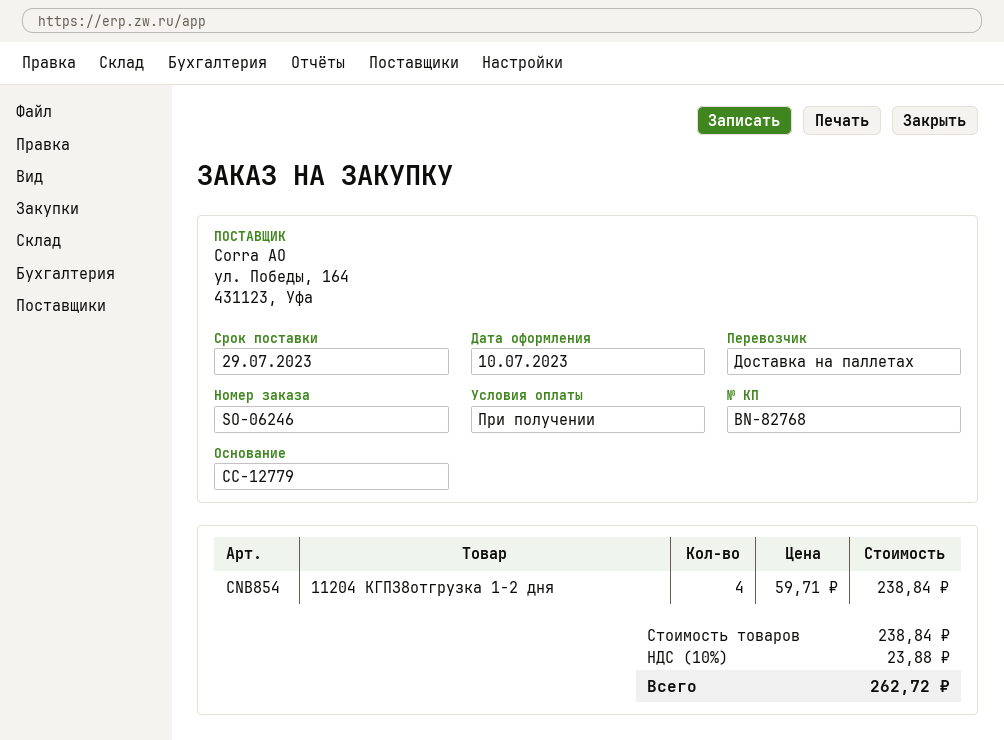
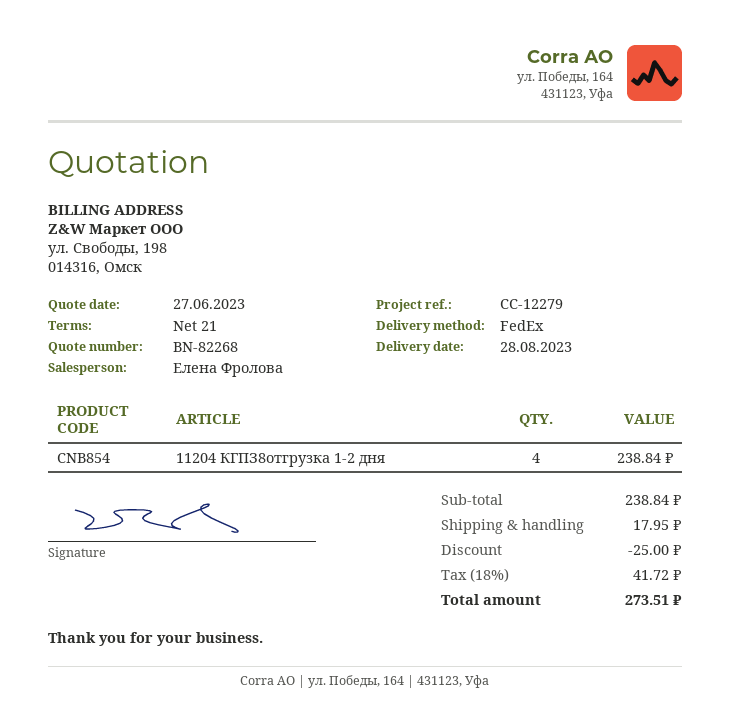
quote number: BN-82768 -> BN-82268
delivery date: 2023-07-29 -> 2023-08-28
payment terms: on receipt -> 21 days
reference: CC-12779 -> CC-12279
shipping method: pallet freight -> FedEx
discount: none -> 25.00
shipping: none -> 17.95
tax: 10% = 23.88 -> 18% = 41.72
total: 262.72 -> 273.51

